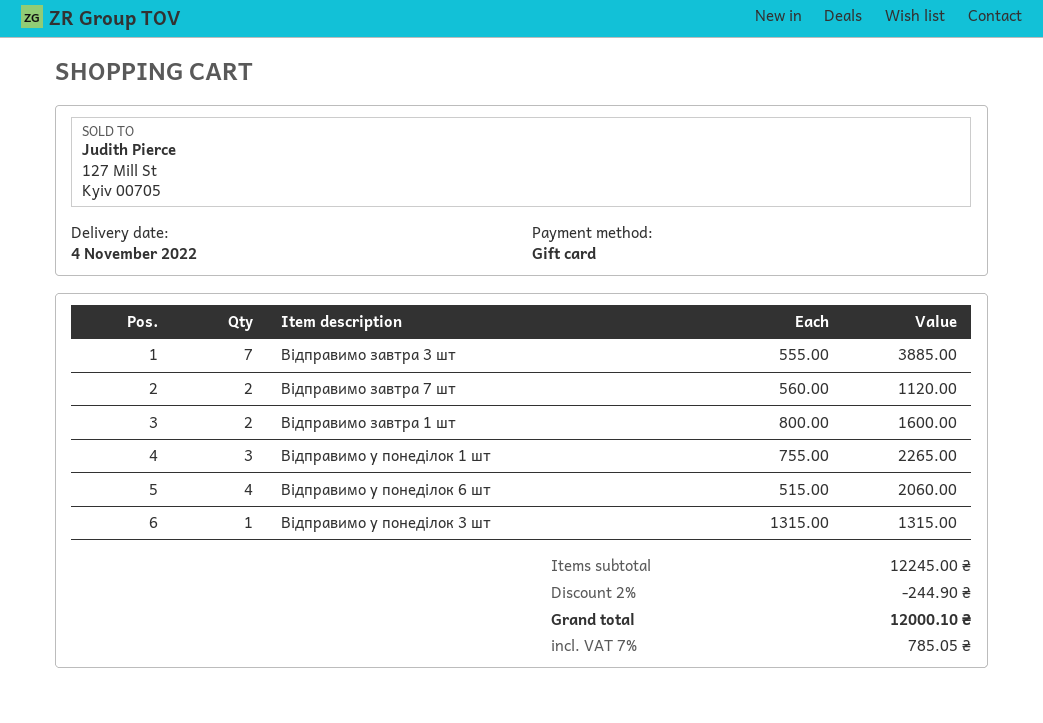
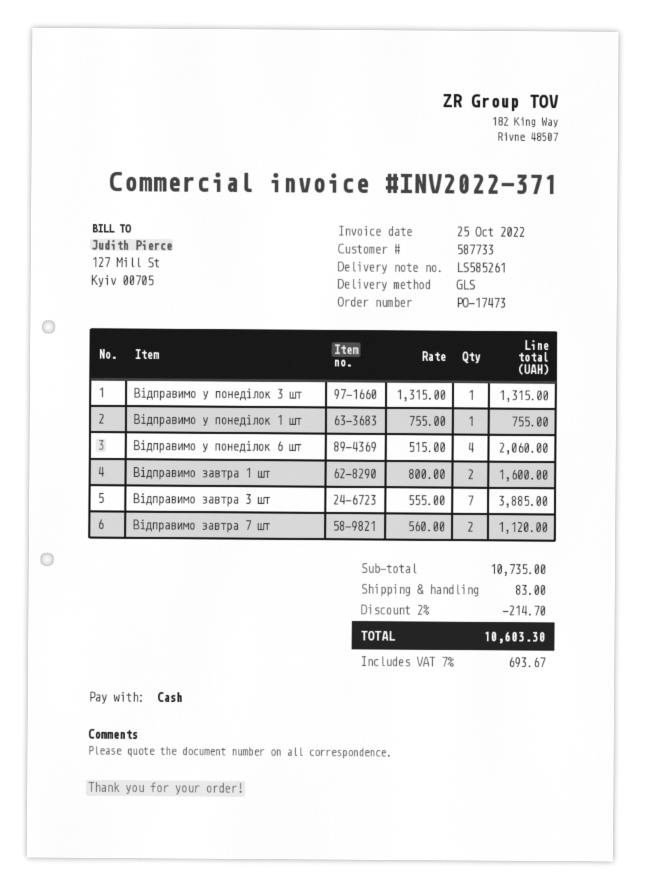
payment method: gift card -> cash
Відправимо у понеділок 1 шт: 3 x 755.00 = 2265.00 -> 1 x 755.00 = 755.00
subtotal: 12245.00 -> 10735.00
discount: 2% = 244.90 -> 2% = 214.70
shipping: none -> 83.00
tax: 7% = 785.05 -> 7% = 693.67
total: 12000.10 -> 10603.30

